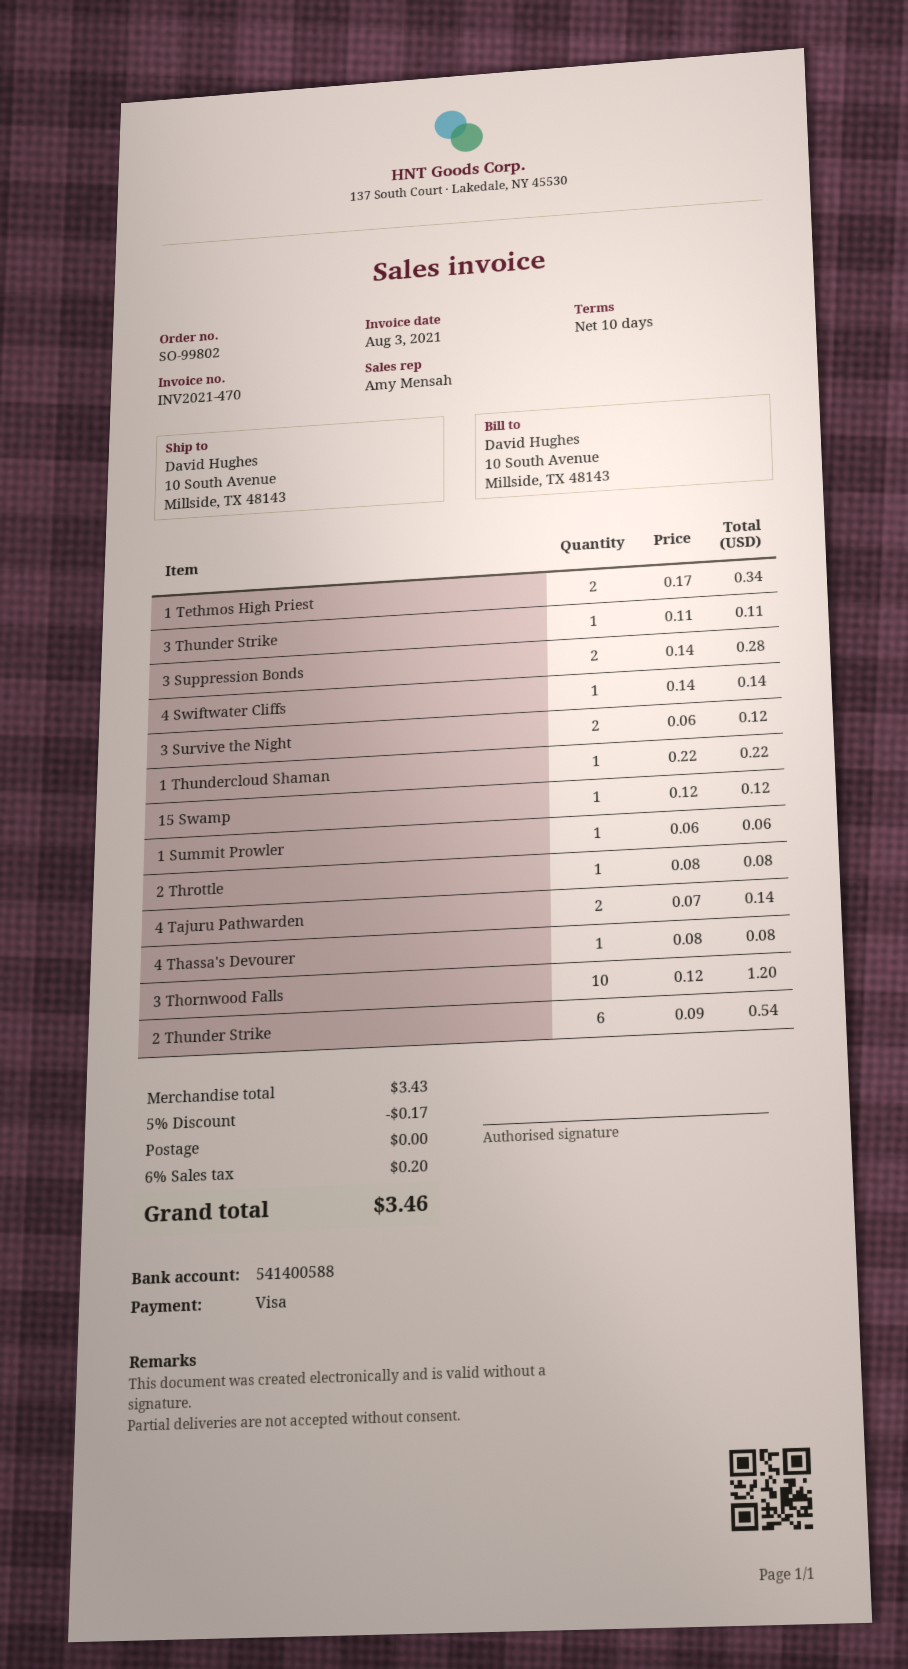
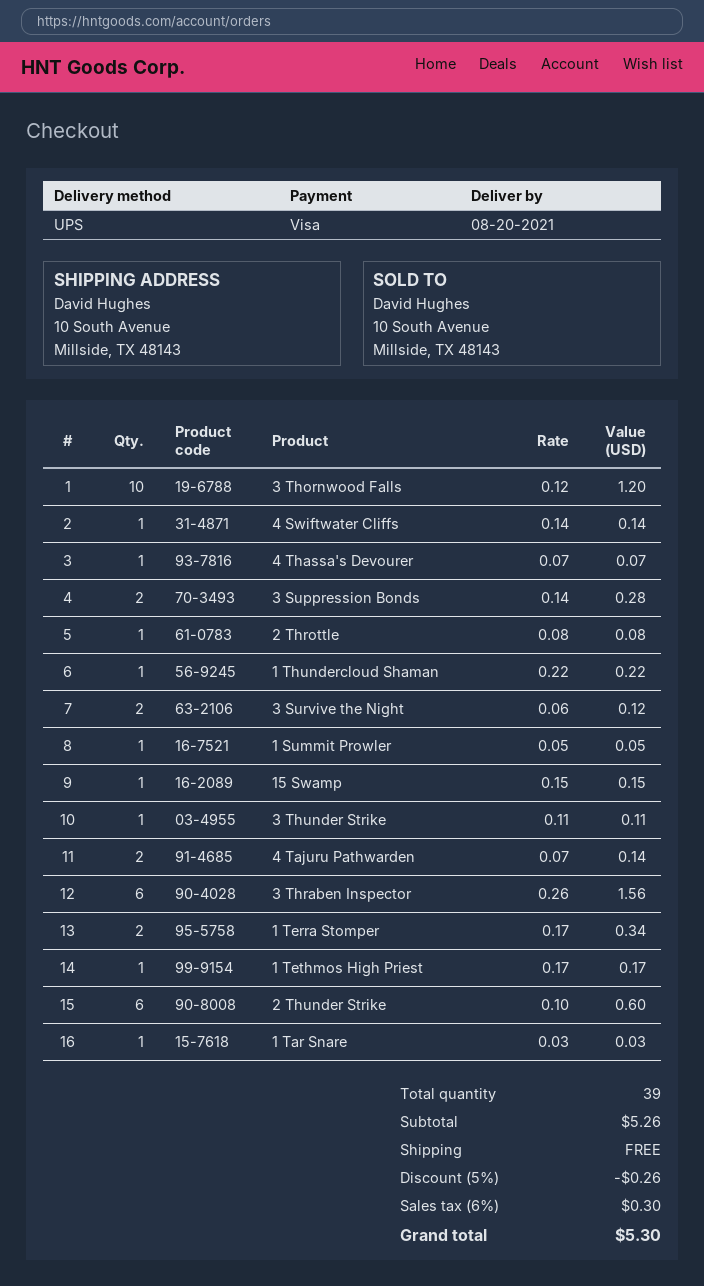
1 Tethmos High Priest: 2 x 0.17 = 0.34 -> 1 x 0.17 = 0.17
15 Swamp: 1 x 0.12 = 0.12 -> 1 x 0.15 = 0.15
1 Summit Prowler: 1 x 0.06 = 0.06 -> 1 x 0.05 = 0.05
4 Thassa's Devourer: 1 x 0.08 = 0.08 -> 1 x 0.07 = 0.07
2 Thunder Strike: 6 x 0.09 = 0.54 -> 6 x 0.10 = 0.60
3 Thraben Inspector: none -> 6 x 0.26 = 1.56
1 Terra Stomper: none -> 2 x 0.17 = 0.34
1 Tar Snare: none -> 1 x 0.03 = 0.03
subtotal: 3.43 -> 5.26
discount: 5% = 0.17 -> 5% = 0.26
tax: 6% = 0.20 -> 6% = 0.30
total: 3.46 -> 5.30

